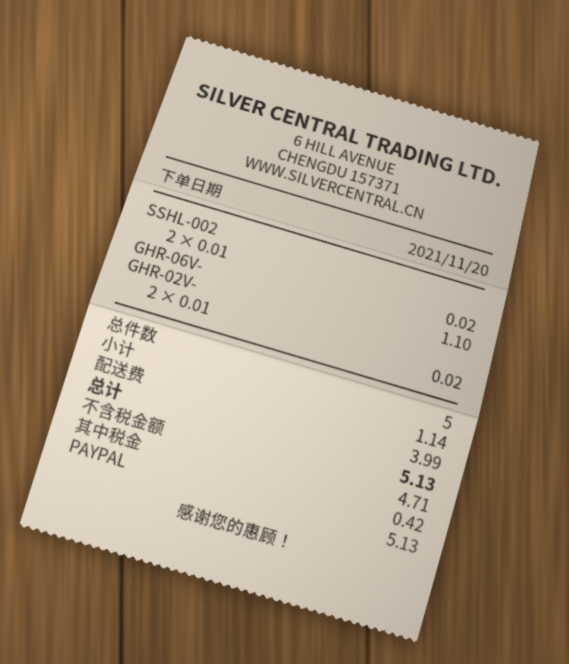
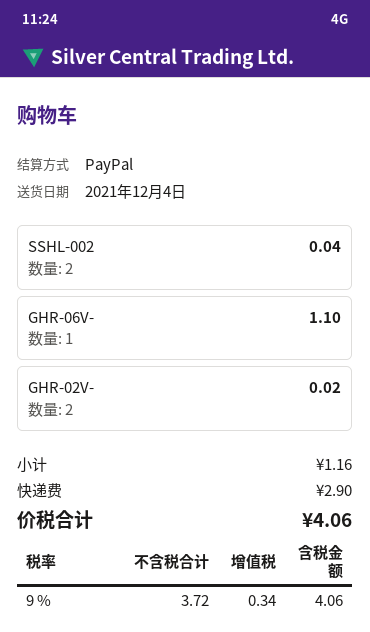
SSHL-002: 2 for 0.02 -> 2 for 0.04
subtotal: 1.14 -> 1.16
shipping: 3.99 -> 2.90
net: 4.71 -> 3.72
tax: 0.42 -> 0.34
total: 5.13 -> 4.06

